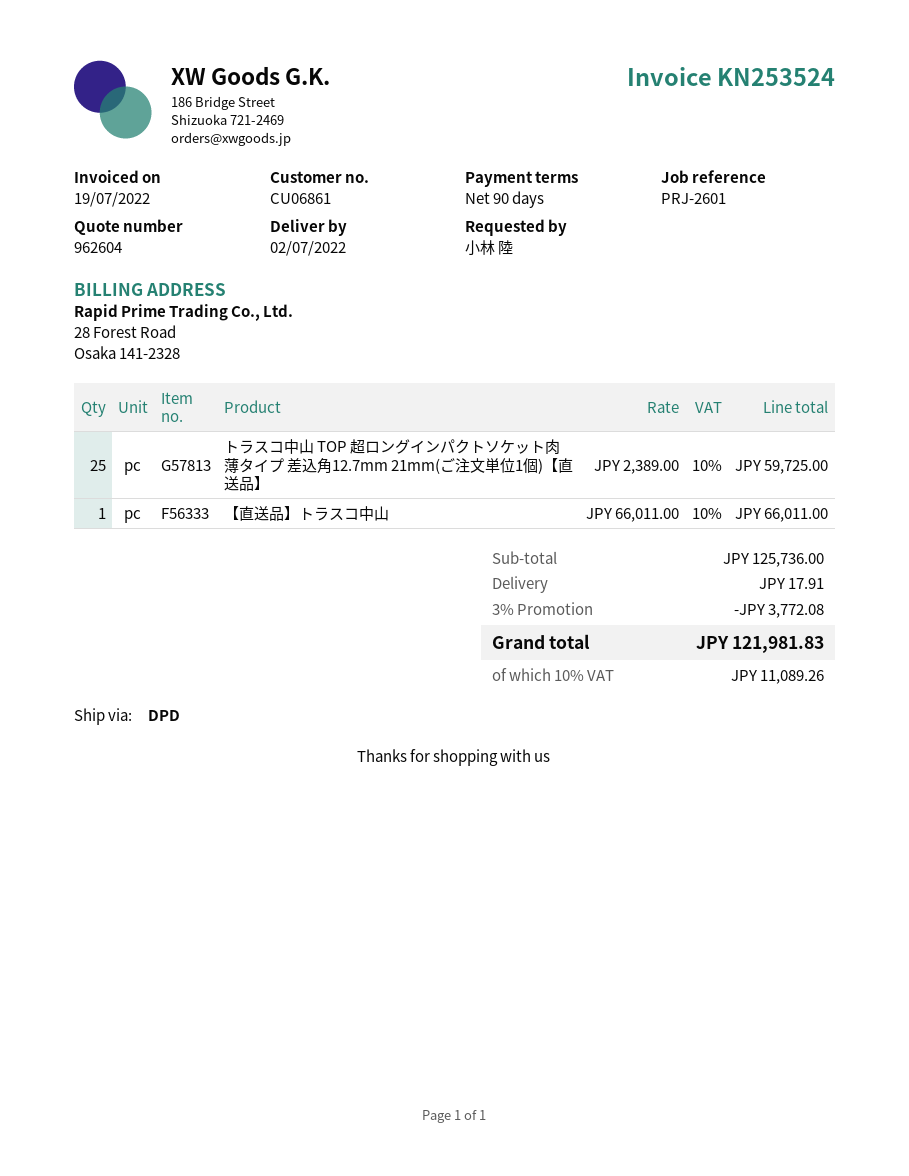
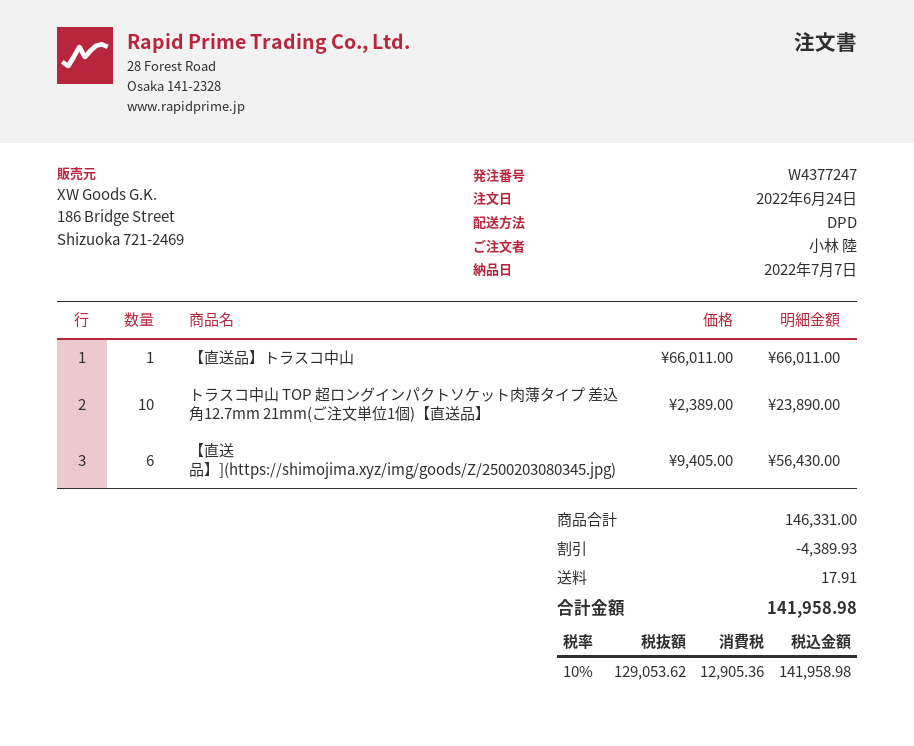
delivery date: 2022-07-02 -> 2022-07-07
トラスコ中山 TOP 超ロングインパクトソケット肉薄タイプ 差込角12.7mm 21mm(ご注文単位1個)【直送品】: 25 x 2389.00 = 59725.00 -> 10 x 2389.00 = 23890.00
【直送品】](https://shimojima.xyz/img/goods/Z/2500203080345.jpg): none -> 6 x 9405.00 = 56430.00
subtotal: 125736.00 -> 146331.00
discount: 3772.08 -> 4389.93
tax: 10% = 11089.26 -> 10% = 12905.36
total: 121981.83 -> 141958.98

